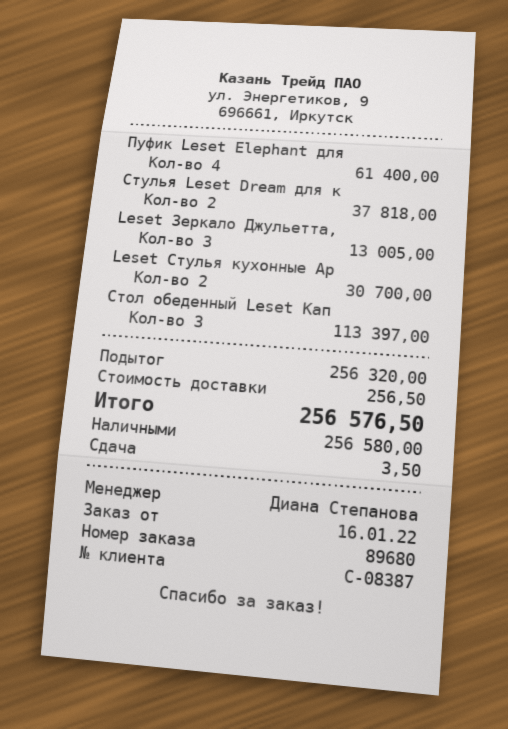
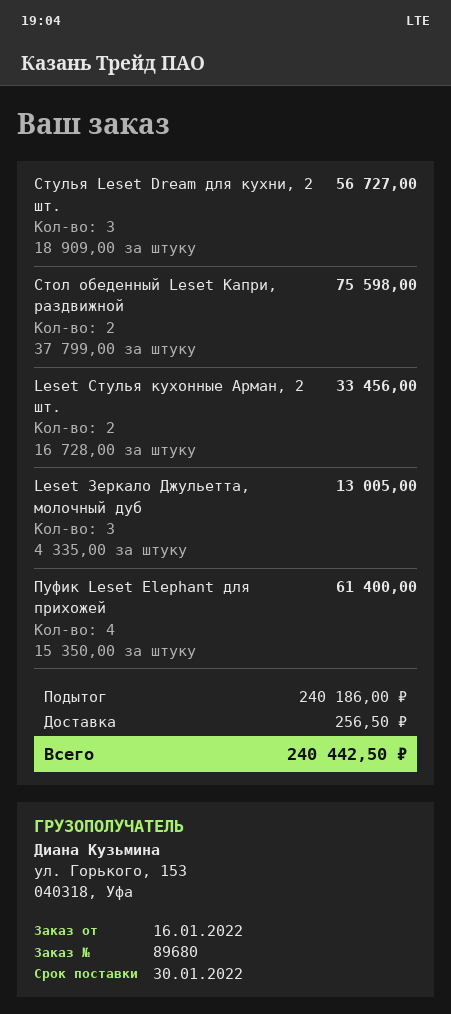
Стулья Leset Dream для к: 2 for 37818.00 -> 3 for 56727.00
Leset Стулья кухонные Ар: 2 for 30700.00 -> 2 for 33456.00
Стол обеденный Leset Кап: 3 for 113397.00 -> 2 for 75598.00
subtotal: 256320.00 -> 240186.00
total: 256576.50 -> 240442.50

